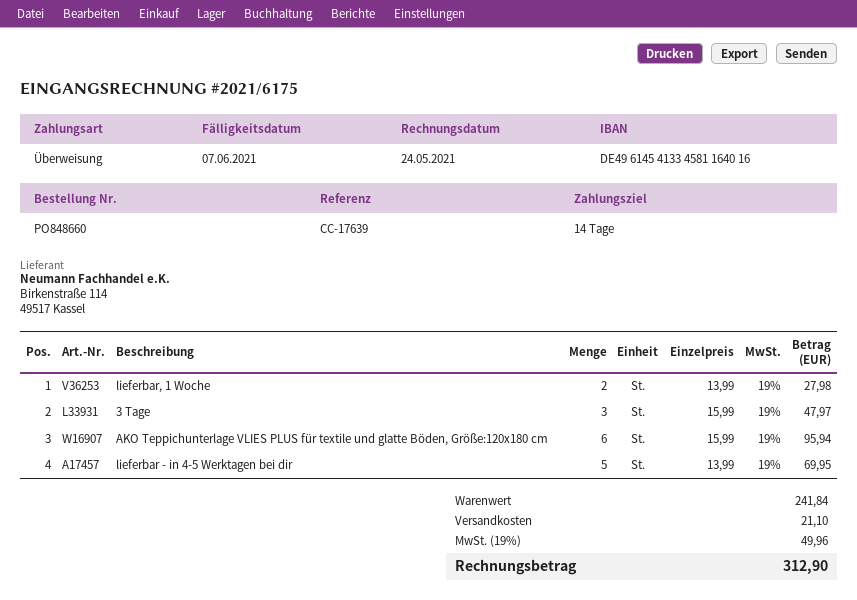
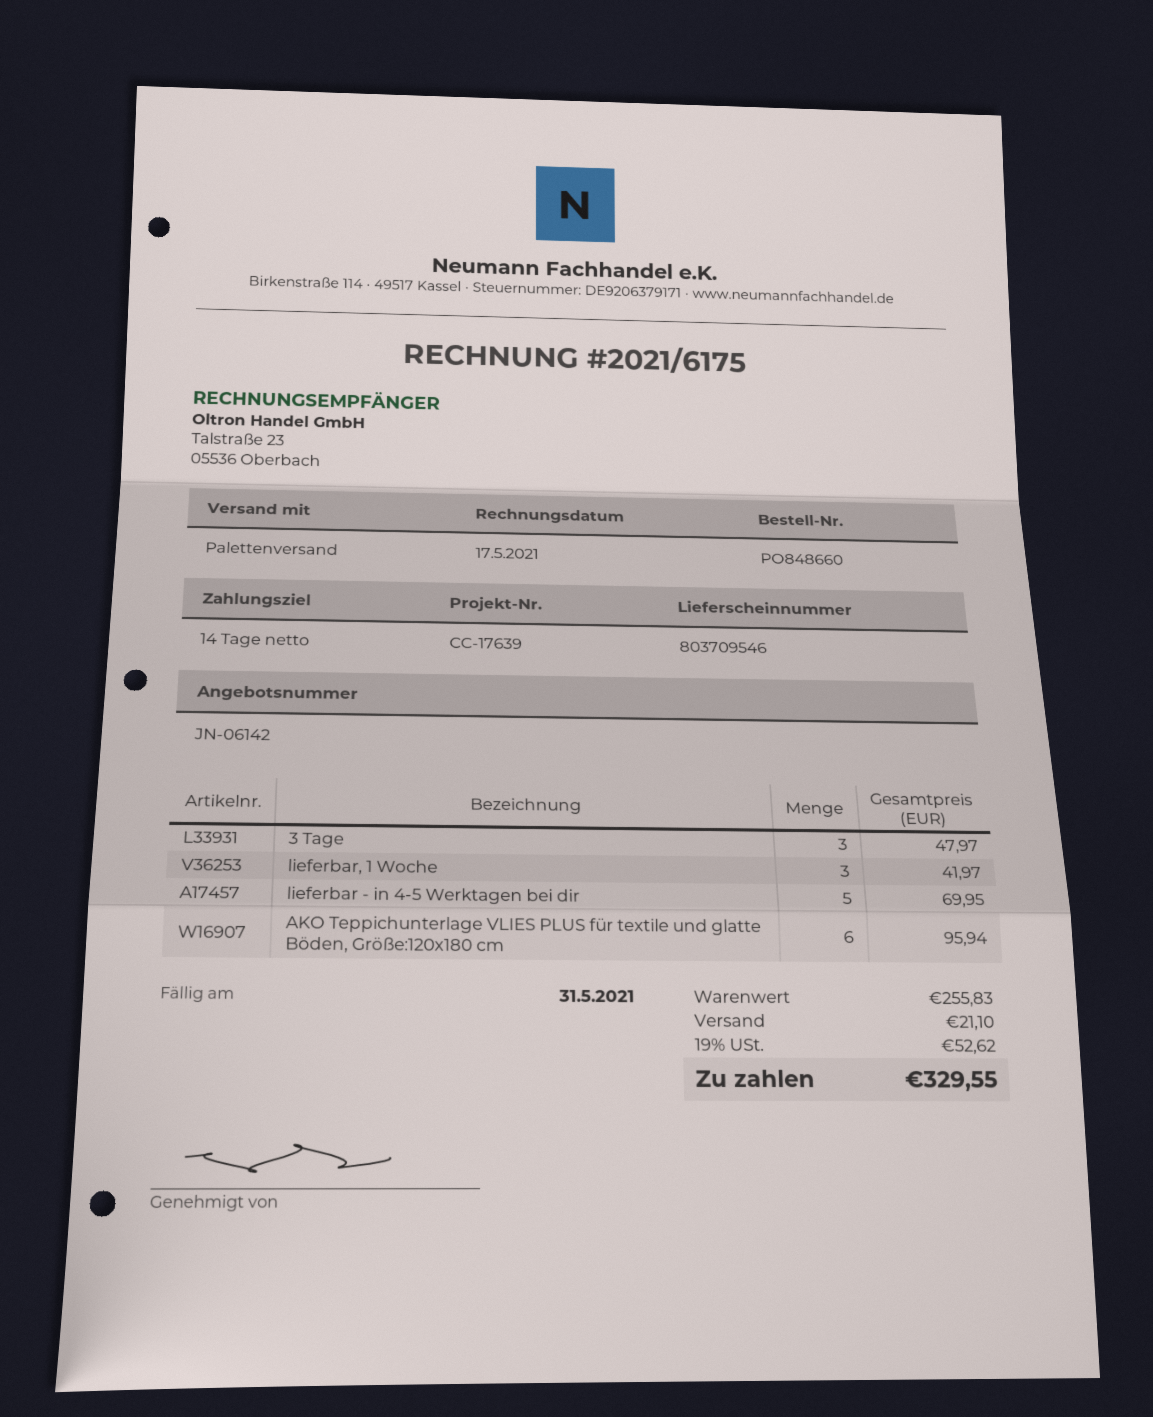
invoice date: 2021-05-24 -> 2021-05-17
due date: 2021-06-07 -> 2021-05-31
lieferbar, 1 Woche: 2 for 27.98 -> 3 for 41.97
subtotal: 241.84 -> 255.83
tax: 19% = 49.96 -> 19% = 52.62
total: 312.90 -> 329.55

